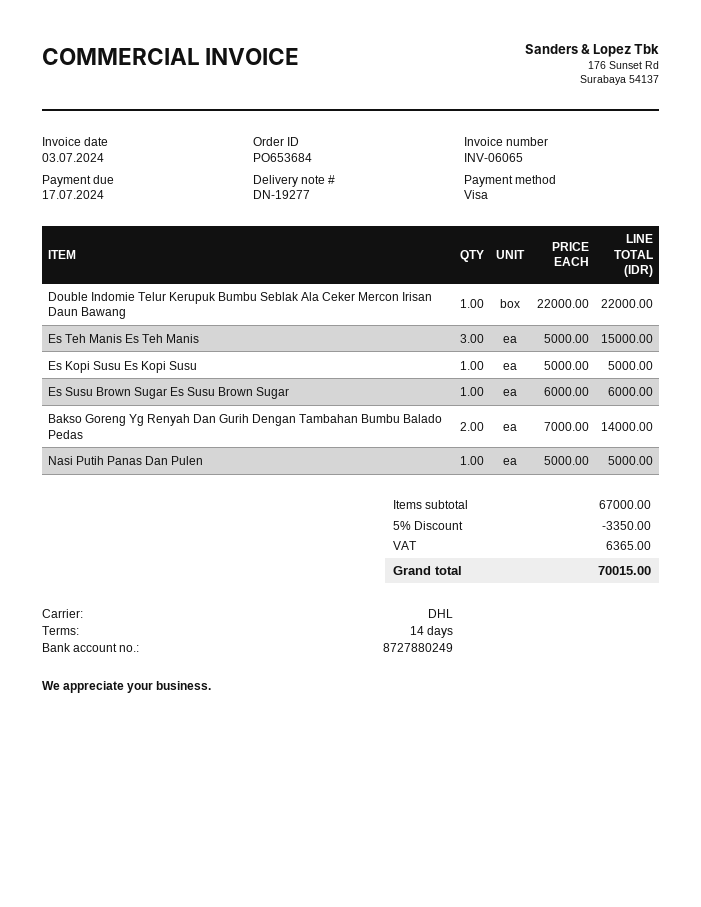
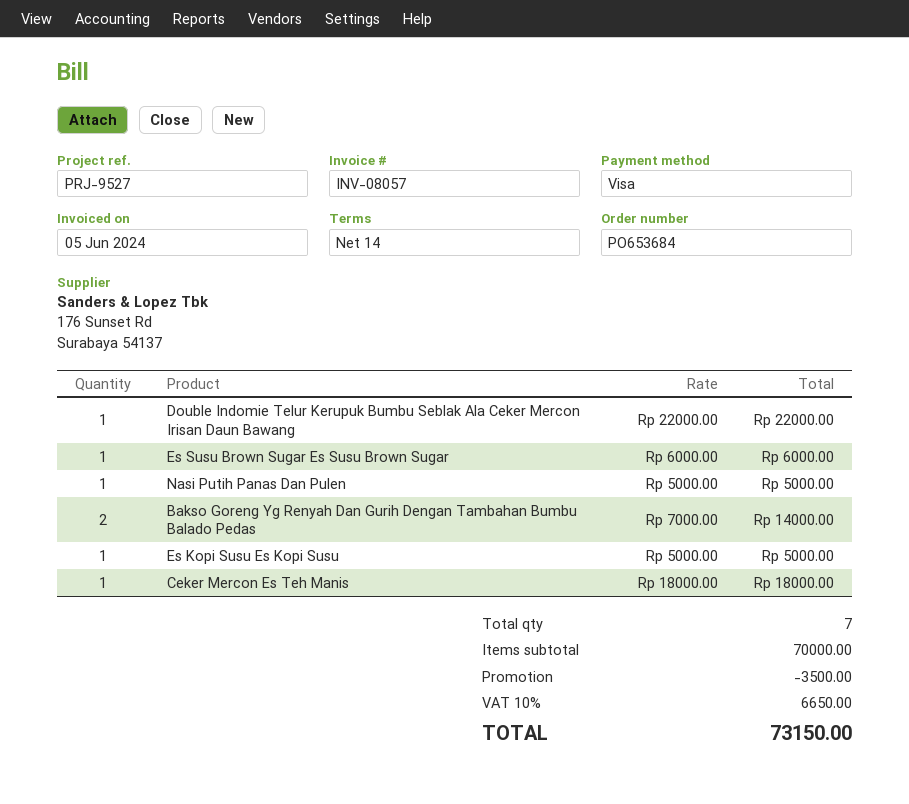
invoice number: INV-06065 -> INV-08057
invoice date: 2024-07-03 -> 2024-06-05
Es Teh Manis Es Teh Manis: 3 x 5000.00 = 15000.00 -> none
Ceker Mercon Es Teh Manis: none -> 1 x 18000.00 = 18000.00
subtotal: 67000.00 -> 70000.00
discount: 3350.00 -> 3500.00
tax: 6365.00 -> 6650.00
total: 70015.00 -> 73150.00

